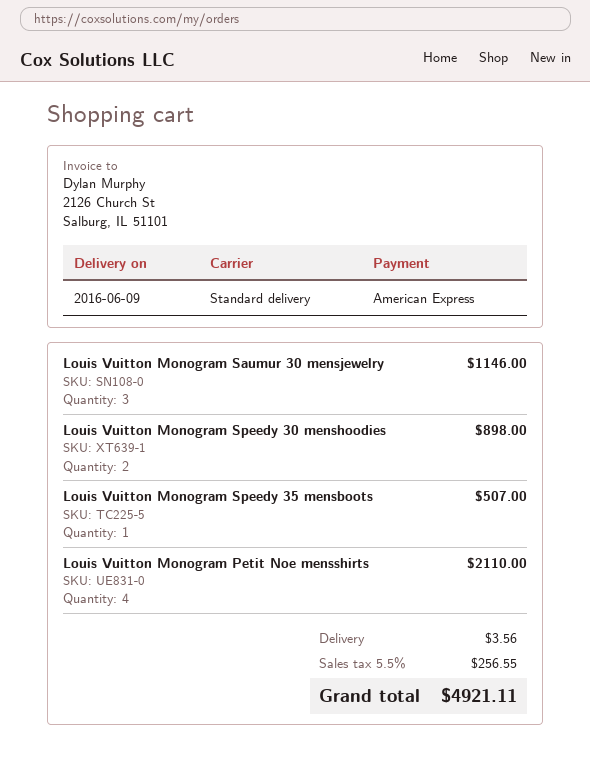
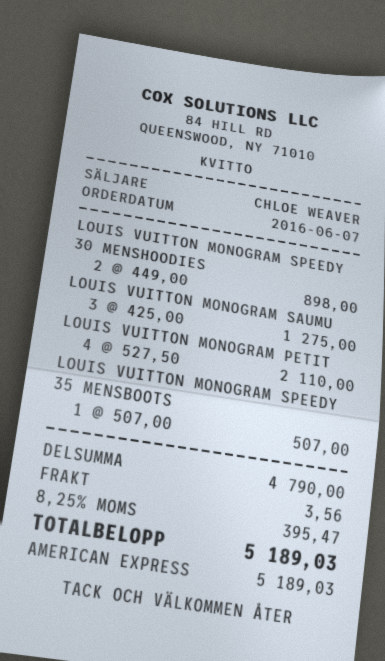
Louis Vuitton Monogram Saumur 30 mensjewelry: 3 for 1146.00 -> 3 for 1275.00
tax: 5.5% = 256.55 -> 8.25% = 395.47
total: 4921.11 -> 5189.03

